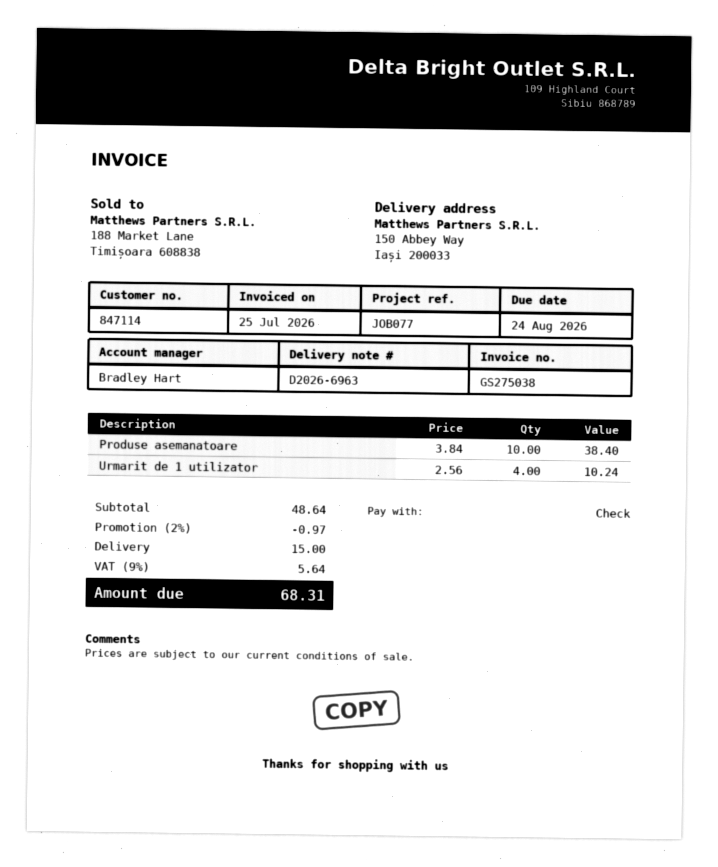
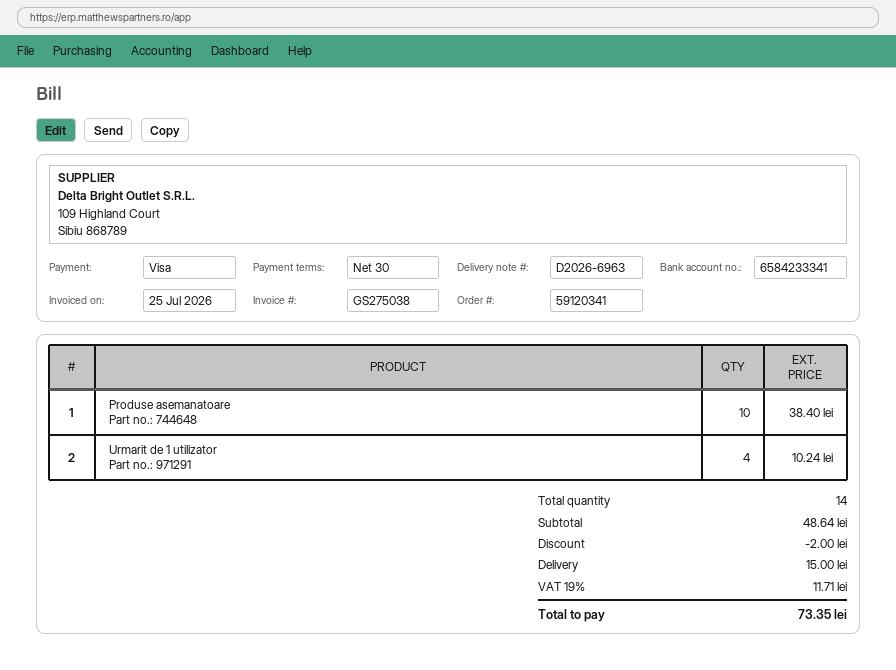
payment method: cheque -> Visa
discount: 0.97 -> 2.00
tax: 9% = 5.64 -> 19% = 11.71
total: 68.31 -> 73.35

